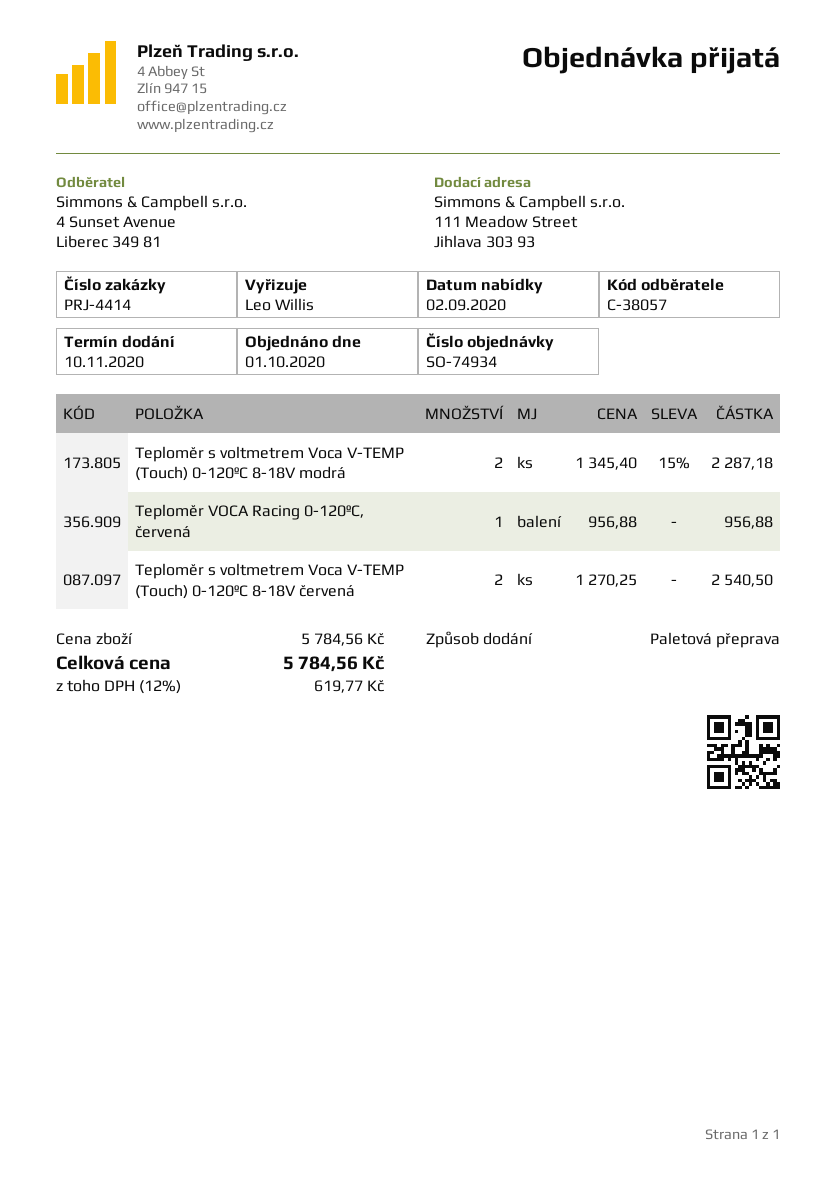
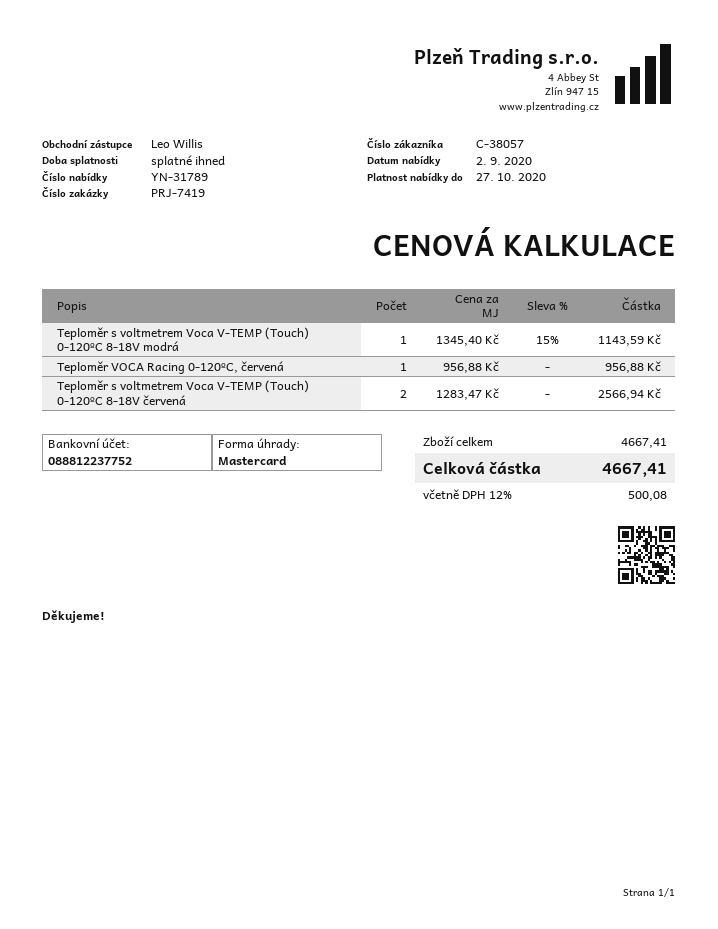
reference: PRJ-4414 -> PRJ-7419
Teploměr s voltmetrem Voca V-TEMP (Touch) 0-120ºC 8-18V modrá: 2 x 1345.40 - 15% = 2287.18 -> 1 x 1345.40 - 15% = 1143.59
Teploměr s voltmetrem Voca V-TEMP (Touch) 0-120ºC 8-18V červená: 2 x 1270.25 = 2540.50 -> 2 x 1283.47 = 2566.94
subtotal: 5784.56 -> 4667.41
tax: 12% = 619.77 -> 12% = 500.08
total: 5784.56 -> 4667.41

